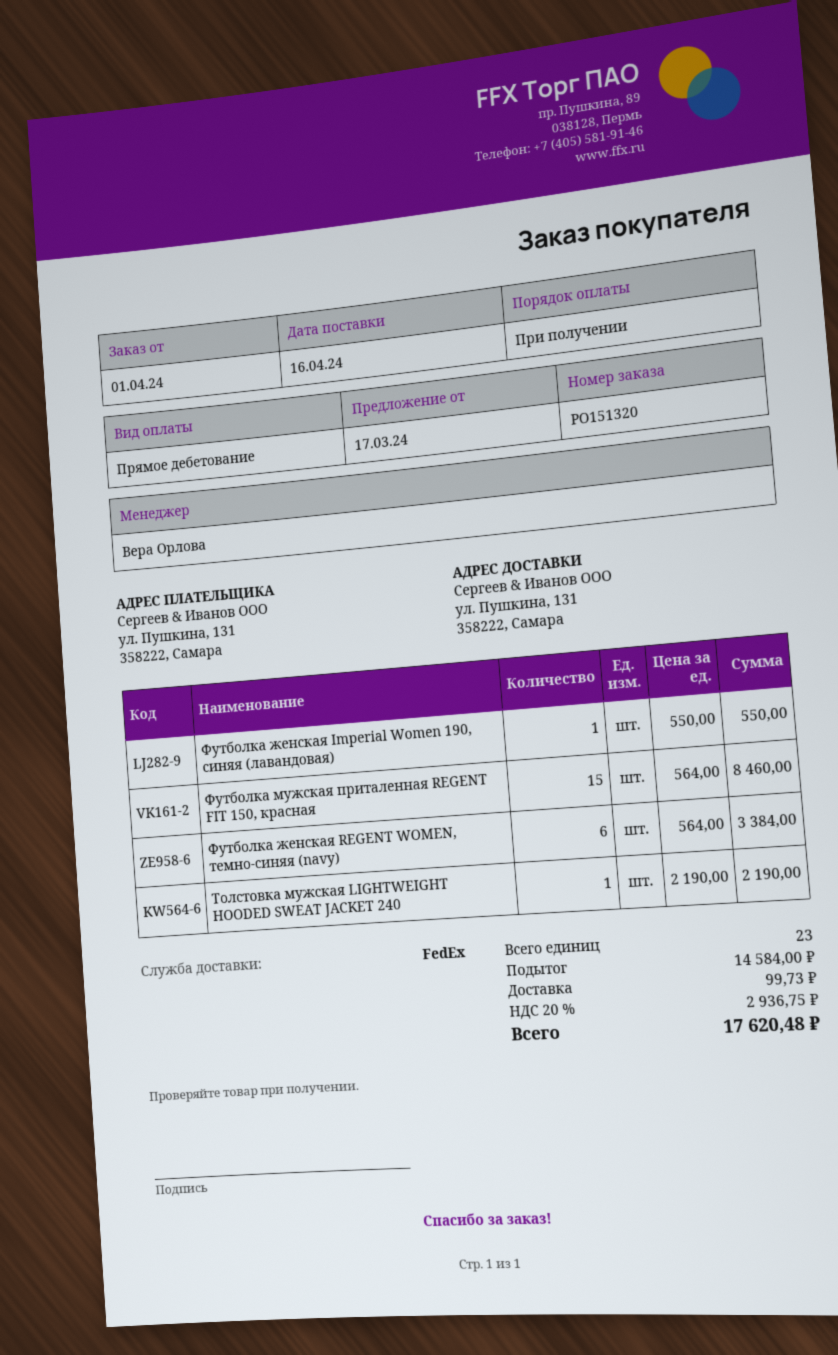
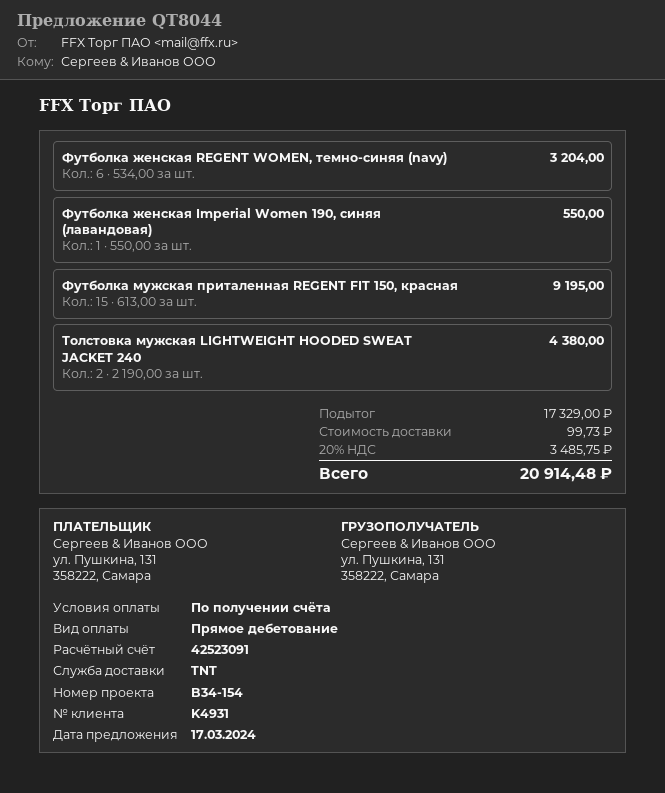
shipping method: FedEx -> TNT
Футболка мужская приталенная REGENT FIT 150, красная: 15 x 564.00 = 8460.00 -> 15 x 613.00 = 9195.00
Футболка женская REGENT WOMEN, темно-синяя (navy): 6 x 564.00 = 3384.00 -> 6 x 534.00 = 3204.00
Толстовка мужская LIGHTWEIGHT HOODED SWEAT JACKET 240: 1 x 2190.00 = 2190.00 -> 2 x 2190.00 = 4380.00
subtotal: 14584.00 -> 17329.00
tax: 20% = 2936.75 -> 20% = 3485.75
total: 17620.48 -> 20914.48

